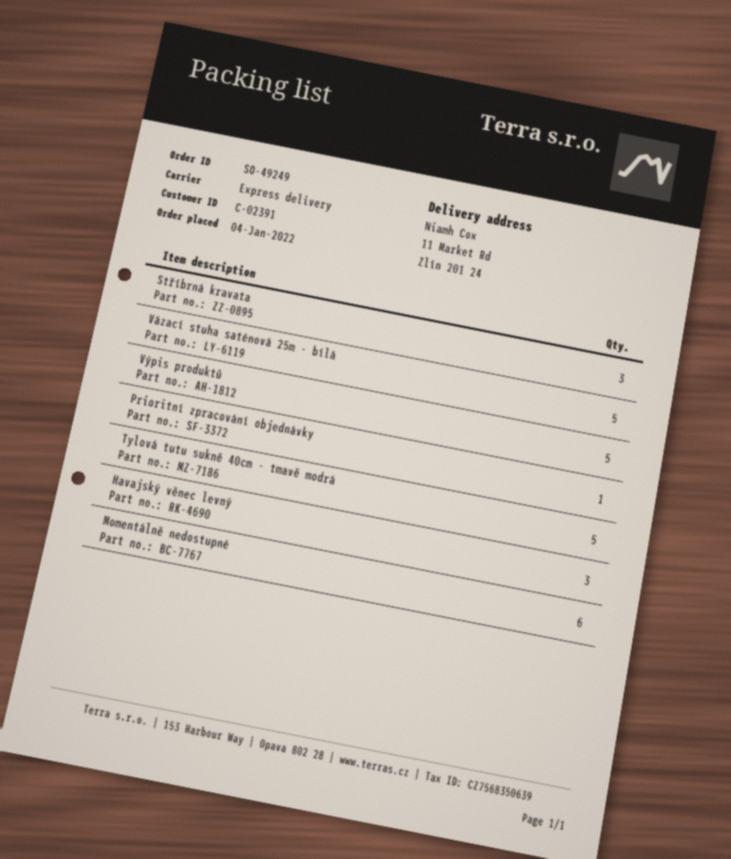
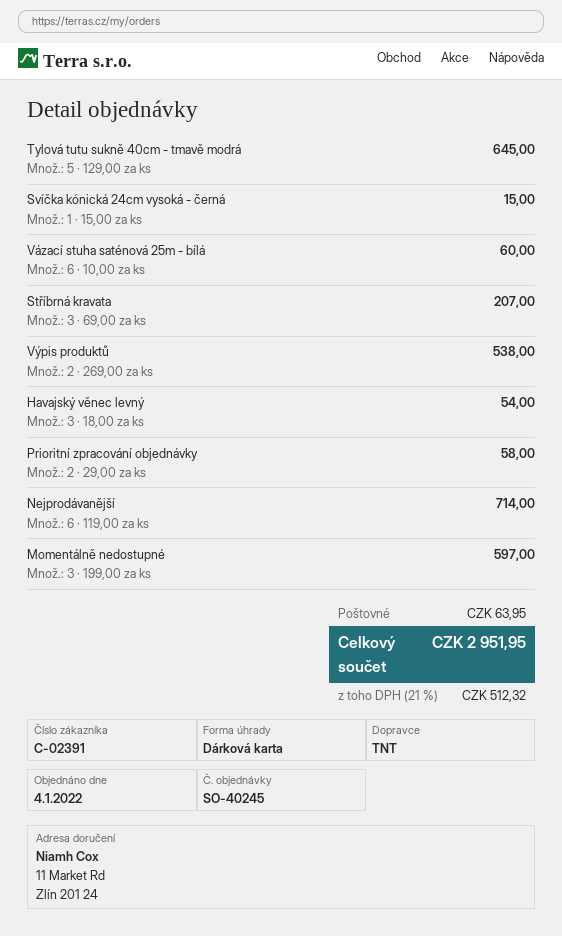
order number: SO-49249 -> SO-40245
shipping method: express -> TNT
Vázací stuha saténová 25m - bílá: 5 -> 6
Výpis produktů: 5 -> 2
Prioritní zpracování objednávky: 1 -> 2
Momentálně nedostupné: 6 -> 3
Svíčka kónická 24cm vysoká - černá: none -> 1
Nejprodávanější: none -> 6

